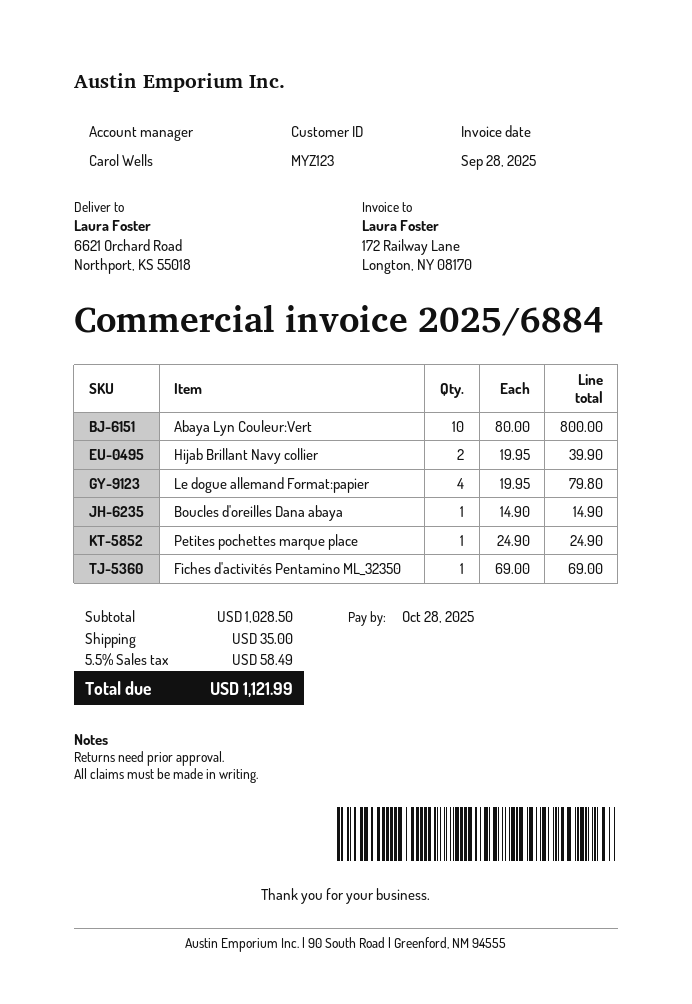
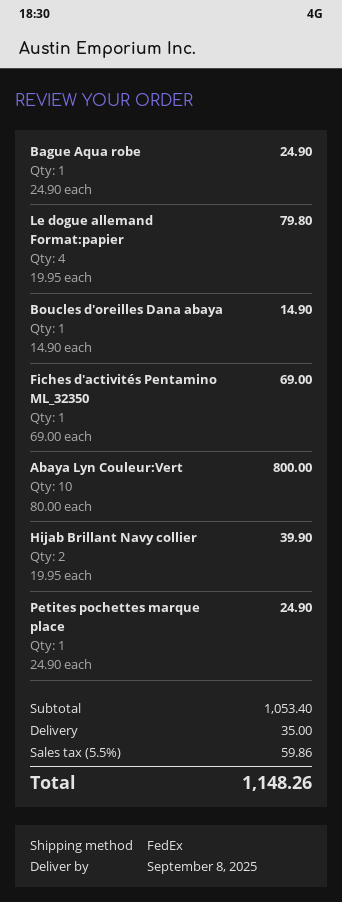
Bague Aqua robe: none -> 1 x 24.90 = 24.90
subtotal: 1028.50 -> 1053.40
tax: 5.5% = 58.49 -> 5.5% = 59.86
total: 1121.99 -> 1148.26

